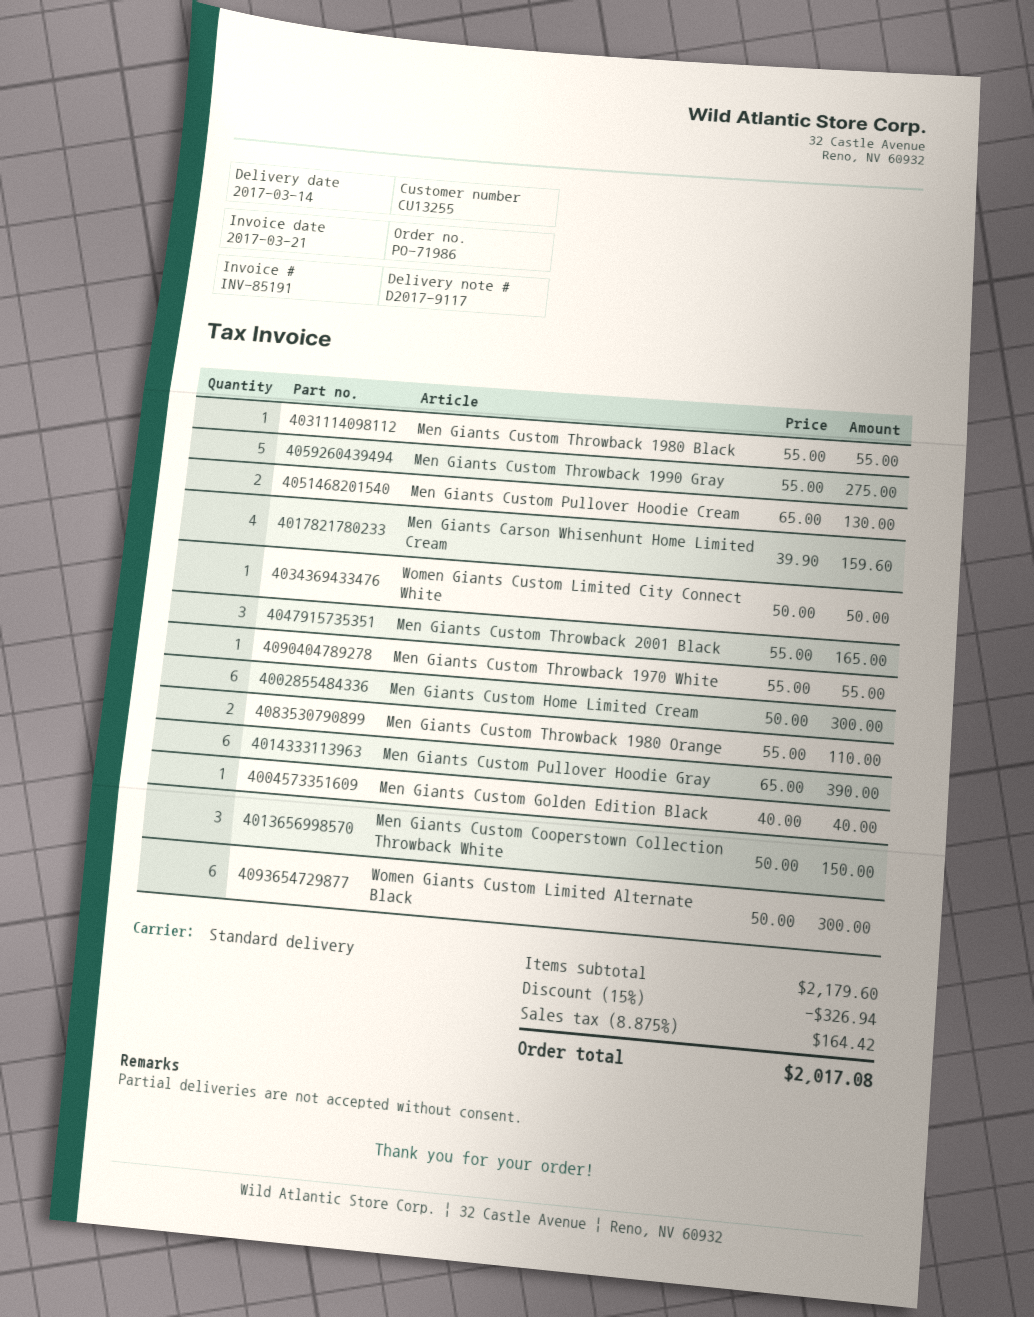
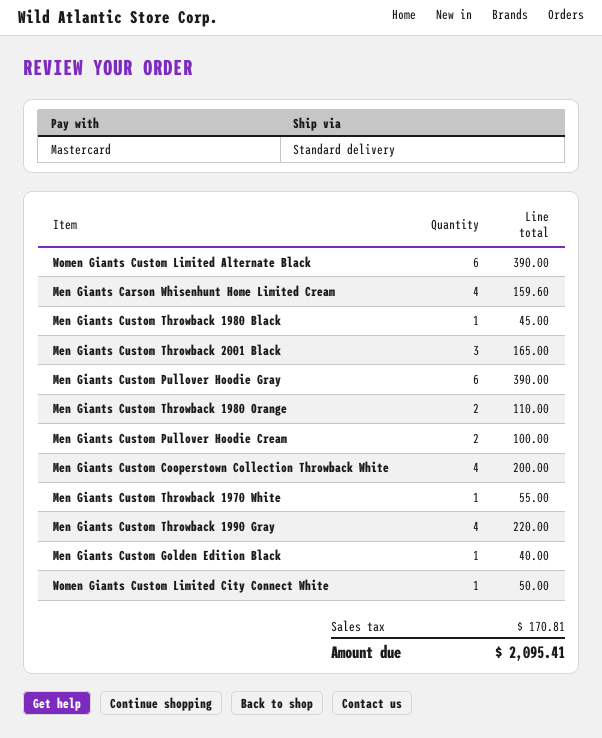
Men Giants Custom Throwback 1980 Black: 1 for 55.00 -> 1 for 45.00
Men Giants Custom Throwback 1990 Gray: 5 for 275.00 -> 4 for 220.00
Men Giants Custom Pullover Hoodie Cream: 2 for 130.00 -> 2 for 100.00
Men Giants Custom Home Limited Cream: 6 for 300.00 -> none
Men Giants Custom Cooperstown Collection Throwback White: 3 for 150.00 -> 4 for 200.00
Women Giants Custom Limited Alternate Black: 6 for 300.00 -> 6 for 390.00
discount: 15% = 326.94 -> none
tax: 164.42 -> 170.81
total: 2017.08 -> 2095.41

